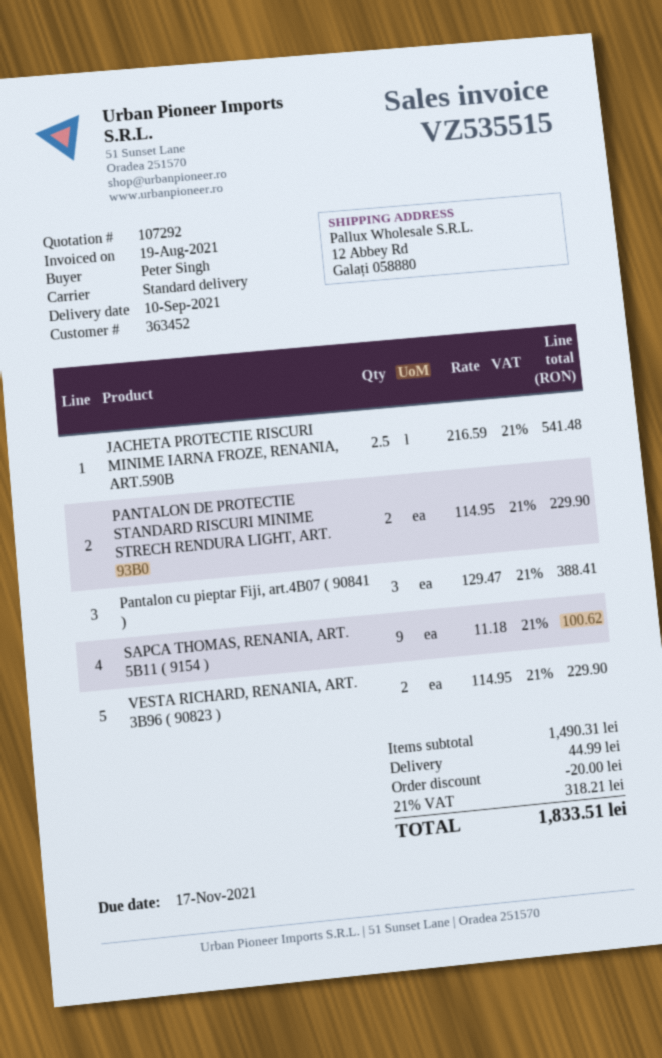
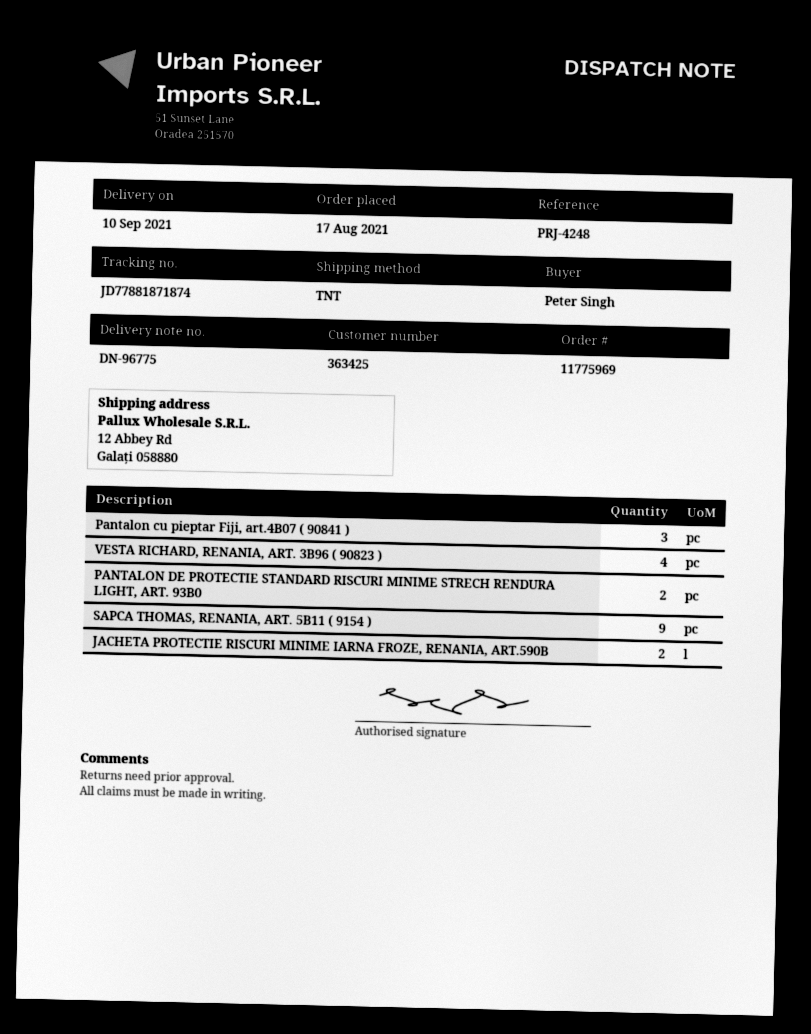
customer number: 363452 -> 363425
shipping method: standard -> TNT
JACHETA PROTECTIE RISCURI MINIME IARNA FROZE, RENANIA, ART.590B: 2.5 -> 2
VESTA RICHARD, RENANIA, ART. 3B96 ( 90823 ): 2 -> 4

